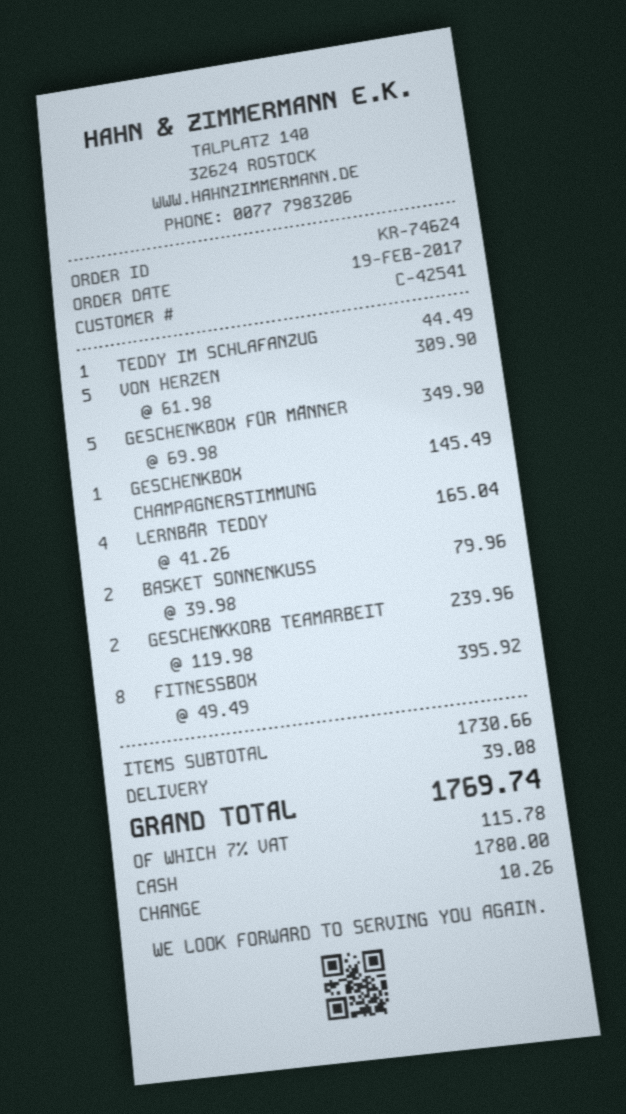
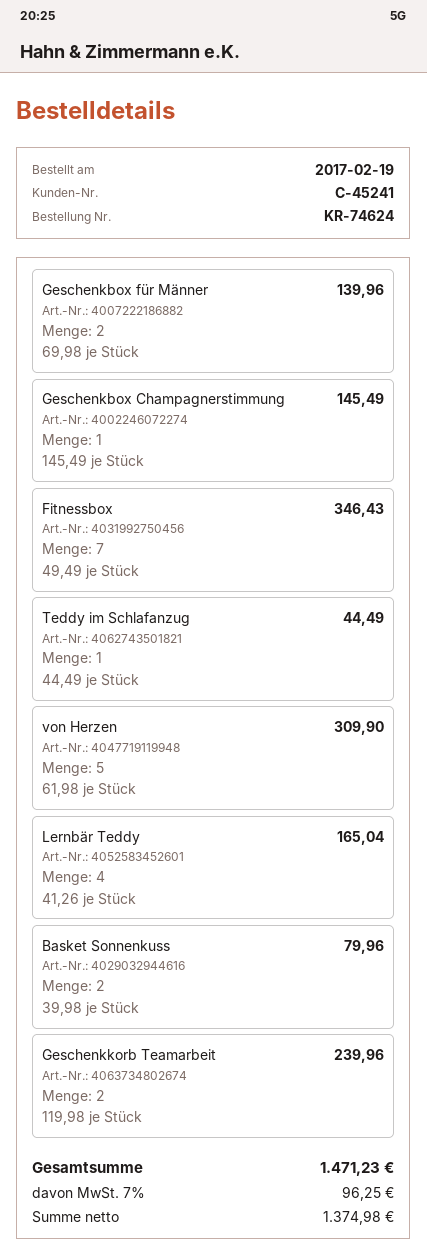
customer number: C-42541 -> C-45241
GESCHENKBOX FÜR MÄNNER: 5 x 69.98 = 349.90 -> 2 x 69.98 = 139.96
FITNESSBOX: 8 x 49.49 = 395.92 -> 7 x 49.49 = 346.43
shipping: 39.08 -> none
tax: 7% = 115.78 -> 7% = 96.25
total: 1769.74 -> 1471.23

